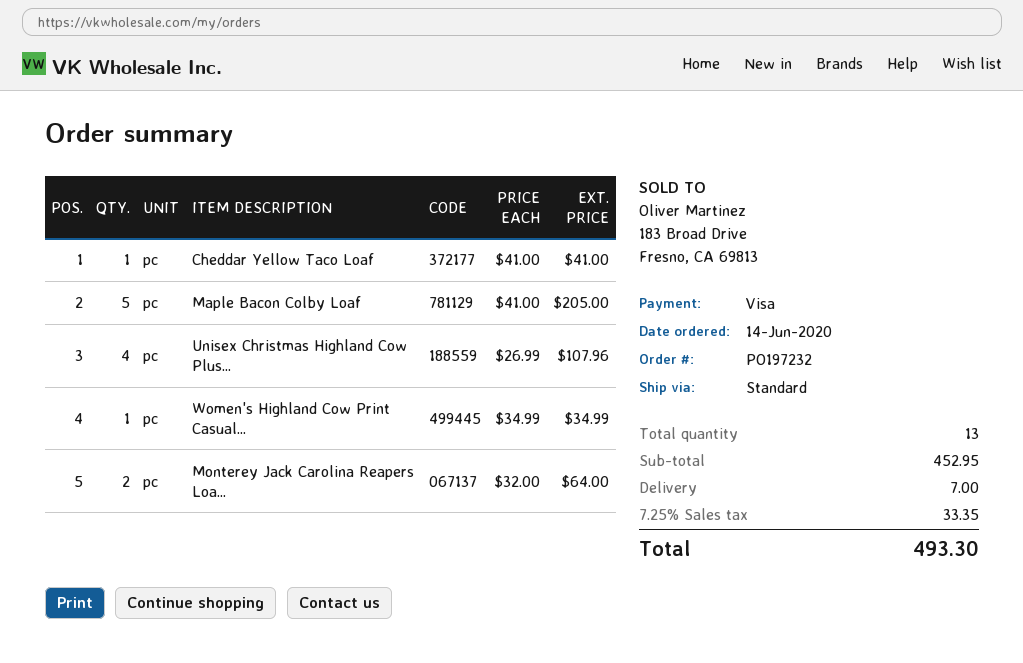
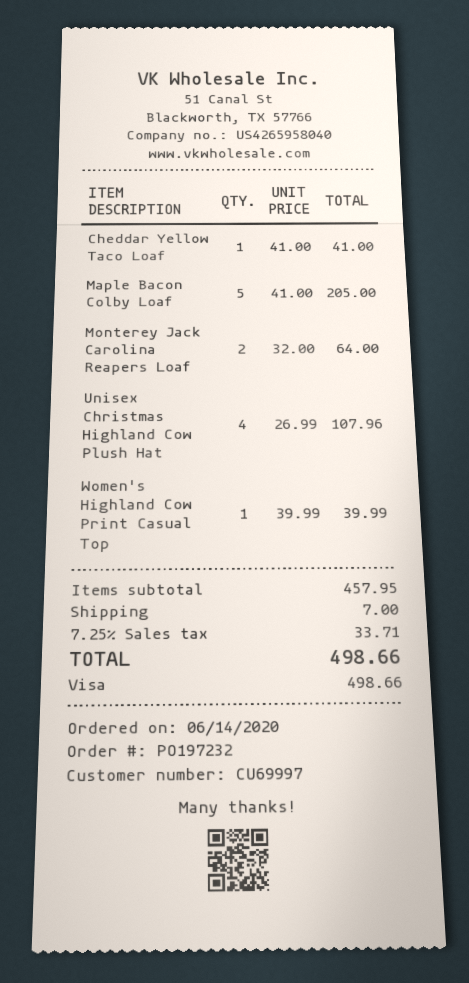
Women's Highland Cow Print Casual...: 1 x 34.99 = 34.99 -> 1 x 39.99 = 39.99
subtotal: 452.95 -> 457.95
tax: 7.25% = 33.35 -> 7.25% = 33.71
total: 493.30 -> 498.66

